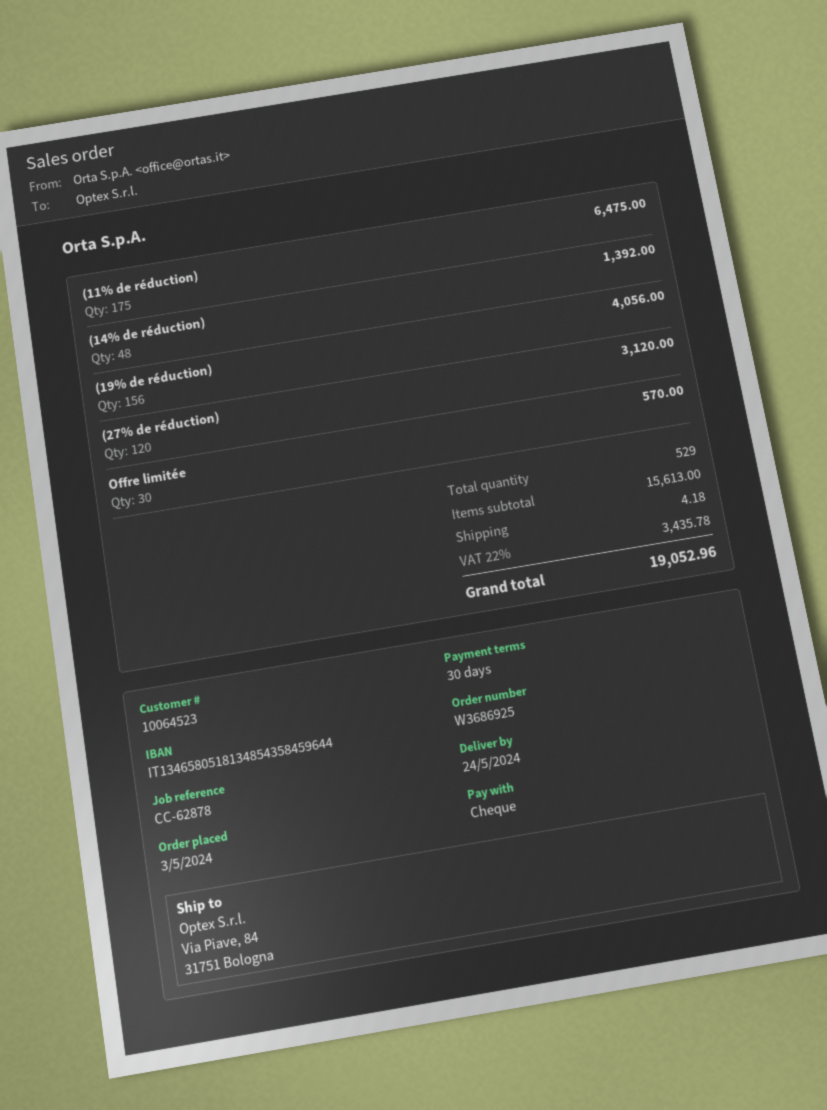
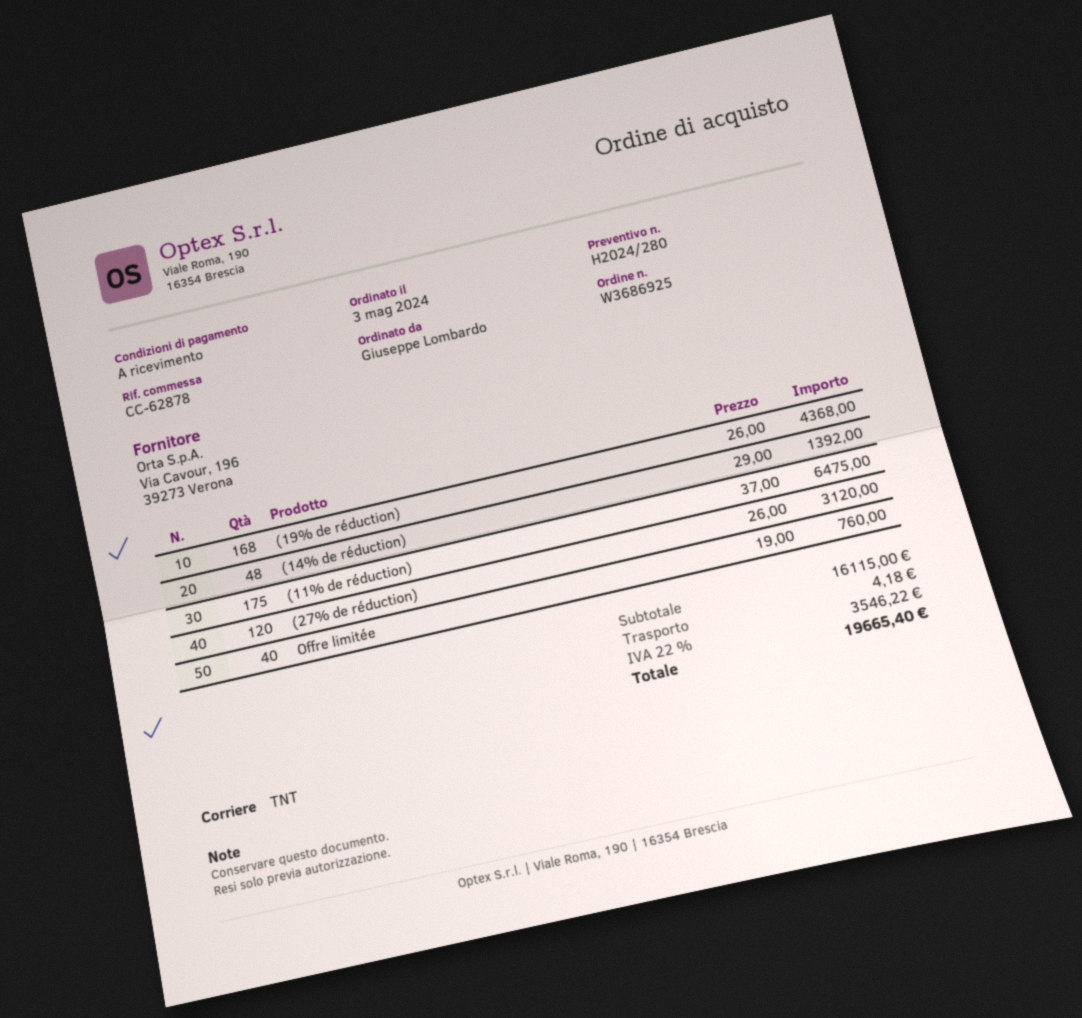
payment terms: 30 days -> on receipt
(19% de réduction): 156 for 4056.00 -> 168 for 4368.00
Offre limitée: 30 for 570.00 -> 40 for 760.00
subtotal: 15613.00 -> 16115.00
tax: 22% = 3435.78 -> 22% = 3546.22
total: 19052.96 -> 19665.40

